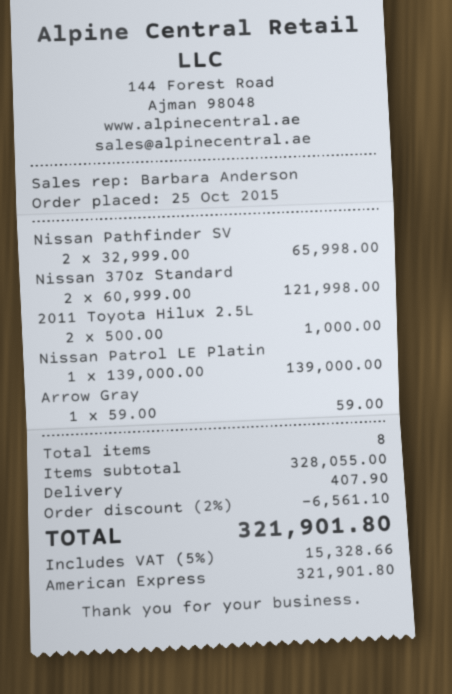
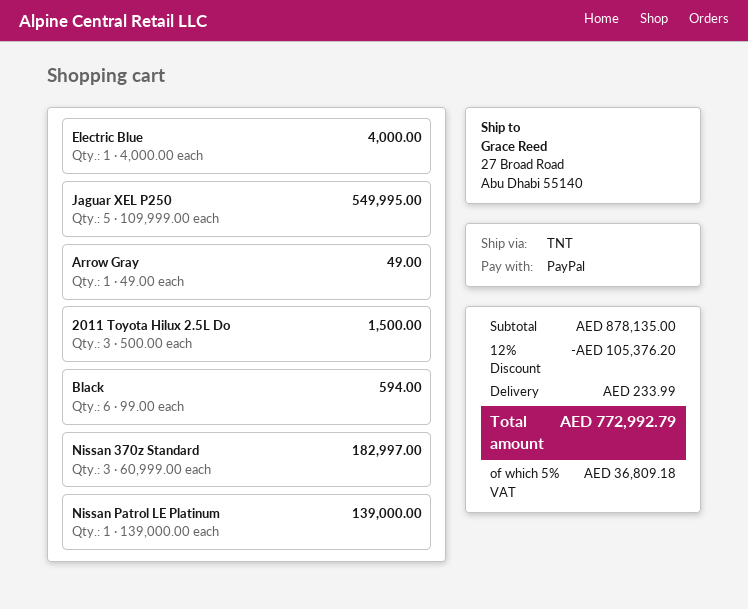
payment method: American Express -> PayPal
Nissan Pathfinder SV: 2 x 32999.00 = 65998.00 -> none
Nissan 370z Standard: 2 x 60999.00 = 121998.00 -> 3 x 60999.00 = 182997.00
2011 Toyota Hilux 2.5L: 2 x 500.00 = 1000.00 -> 3 x 500.00 = 1500.00
Arrow Gray: 1 x 59.00 = 59.00 -> 1 x 49.00 = 49.00
Electric Blue: none -> 1 x 4000.00 = 4000.00
Jaguar XEL P250: none -> 5 x 109999.00 = 549995.00
Black: none -> 6 x 99.00 = 594.00
subtotal: 328055.00 -> 878135.00
discount: 2% = 6561.10 -> 12% = 105376.20
shipping: 407.90 -> 233.99
tax: 5% = 15328.66 -> 5% = 36809.18
total: 321901.80 -> 772992.79

